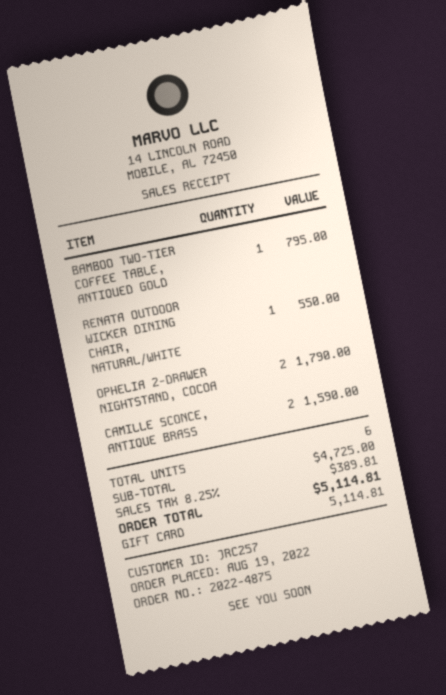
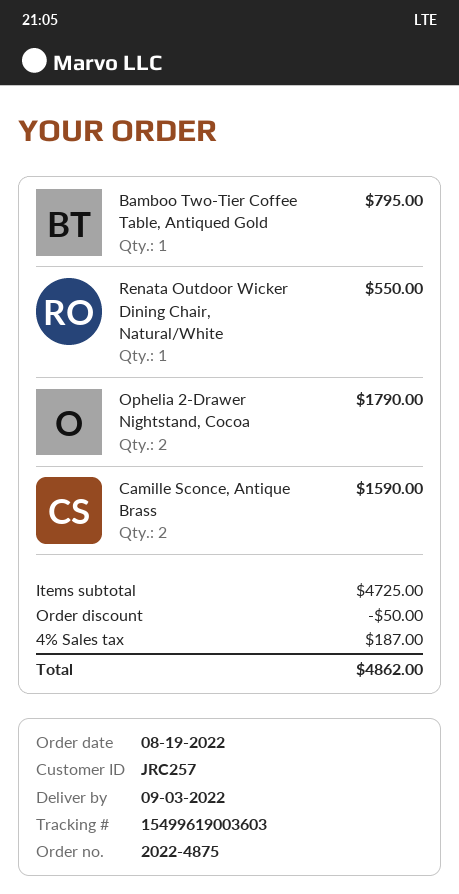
discount: none -> 50.00
tax: 8.25% = 389.81 -> 4% = 187.00
total: 5114.81 -> 4862.00

